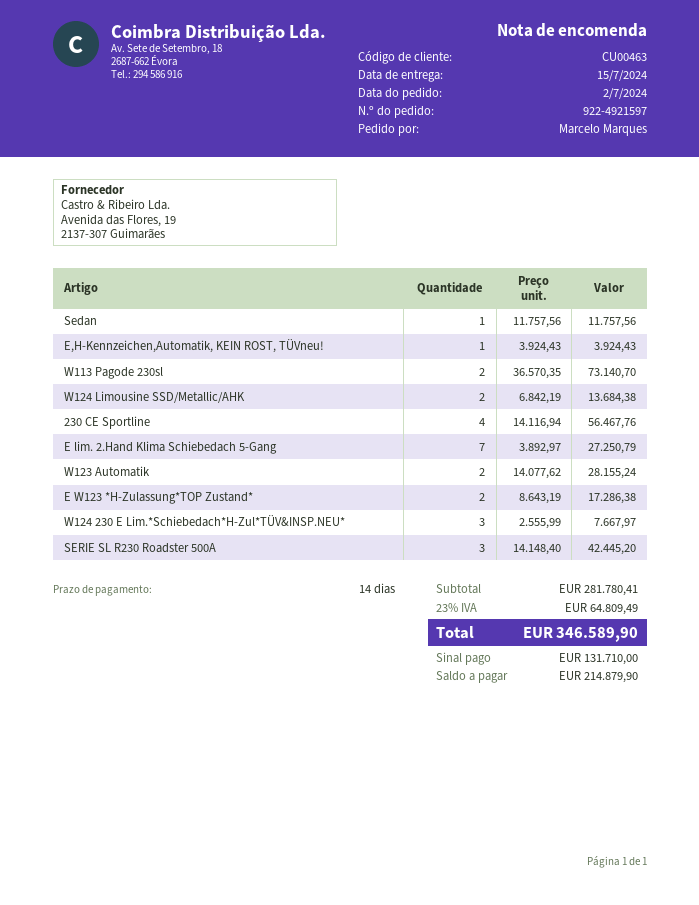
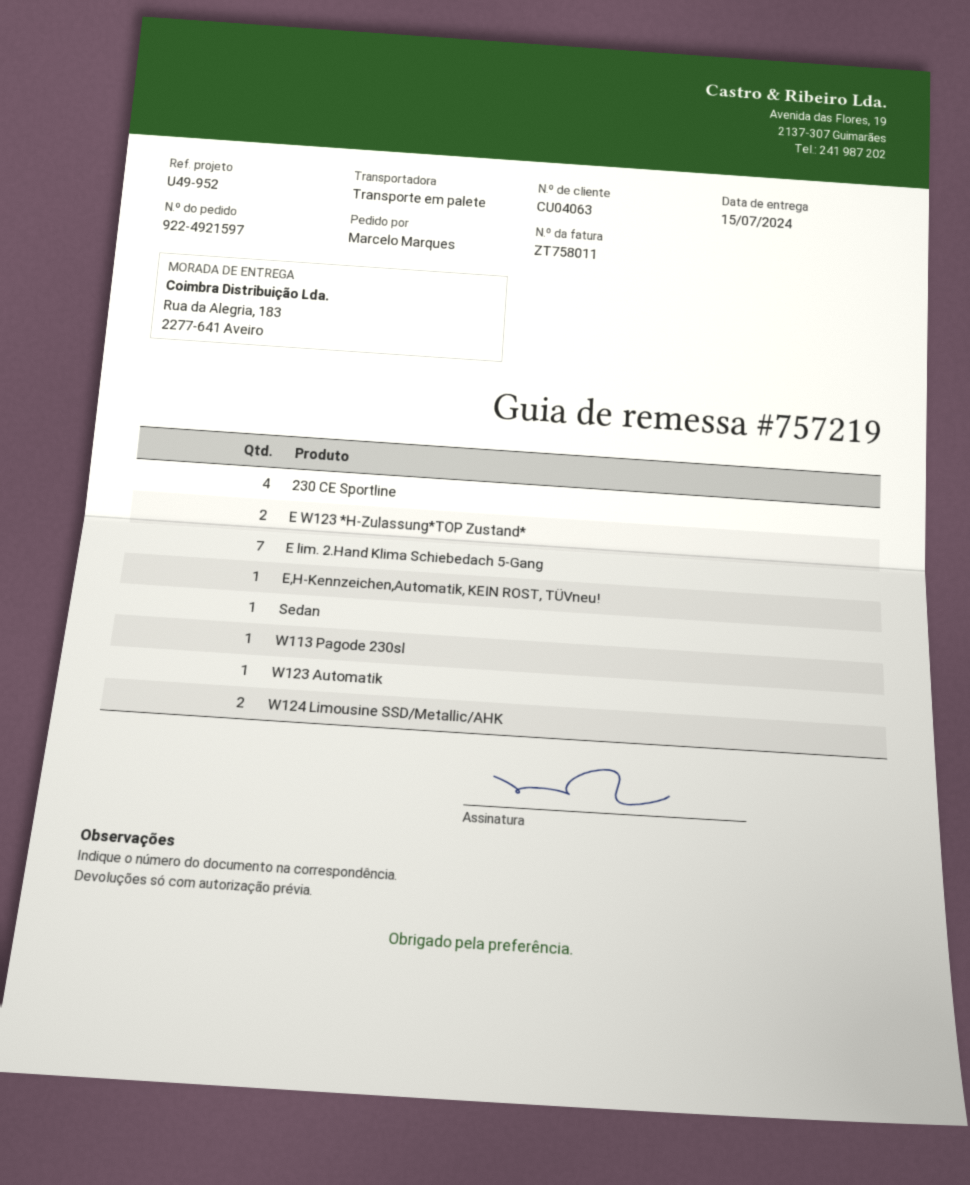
customer number: CU00463 -> CU04063
W113 Pagode 230sl: 2 -> 1
W123 Automatik: 2 -> 1
W124 230 E Lim.*Schiebedach*H-Zul*TÜV&INSP.NEU*: 3 -> none
SERIE SL R230 Roadster 500A: 3 -> none

